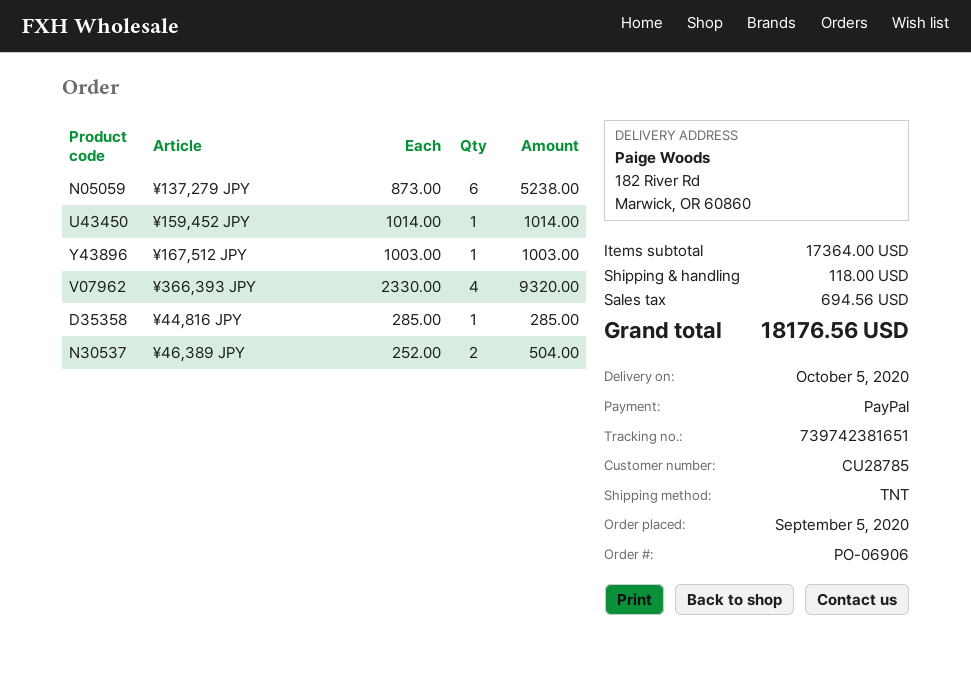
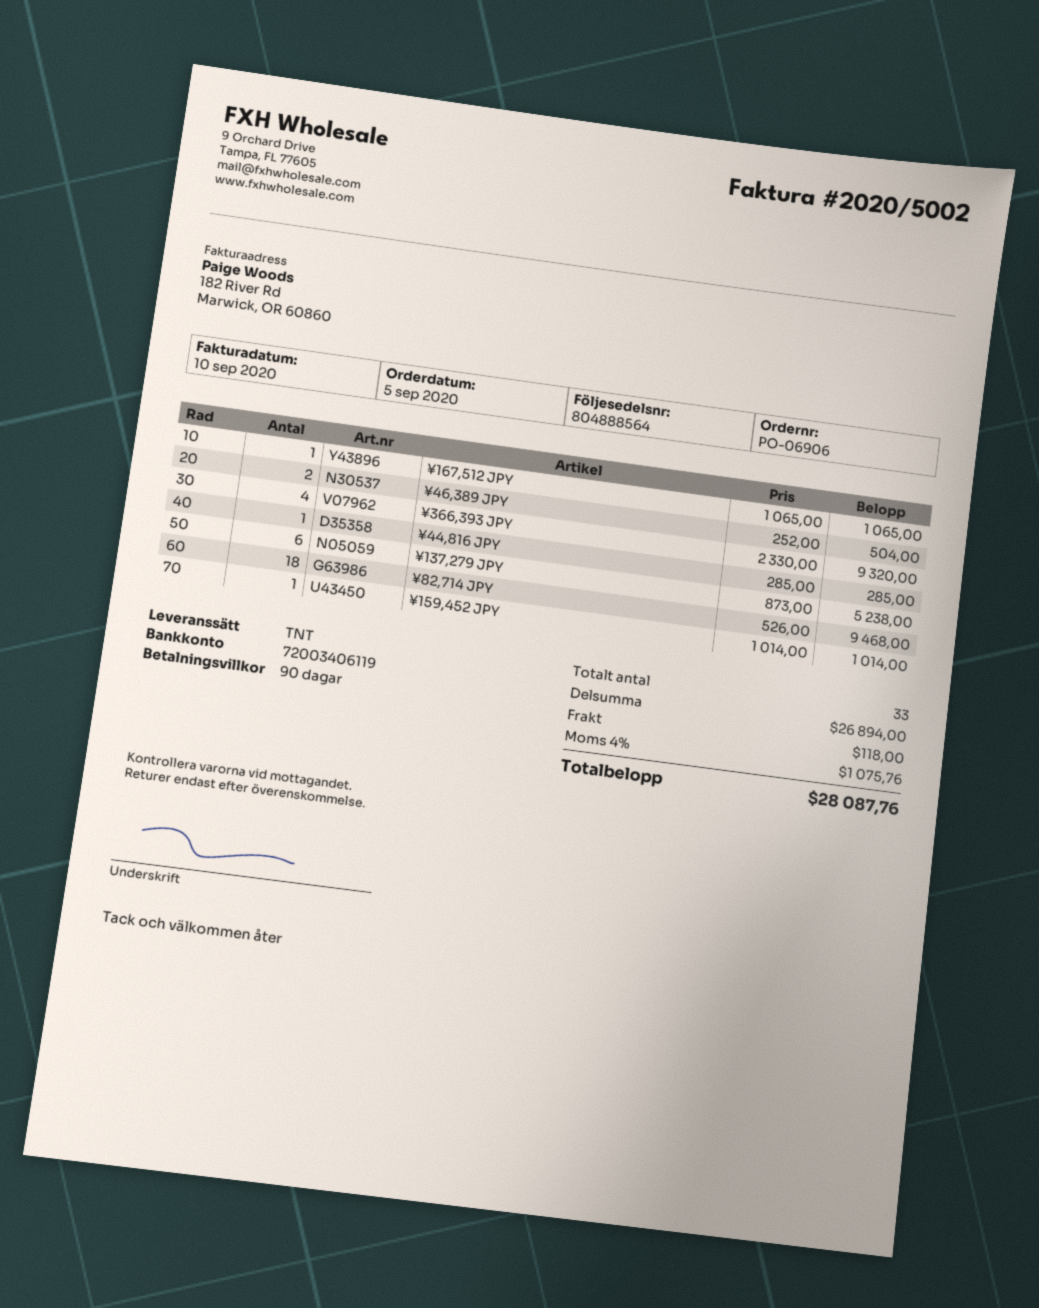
¥167,512 JPY: 1 x 1003.00 = 1003.00 -> 1 x 1065.00 = 1065.00
¥82,714 JPY: none -> 18 x 526.00 = 9468.00
subtotal: 17364.00 -> 26894.00
tax: 694.56 -> 1075.76
total: 18176.56 -> 28087.76

